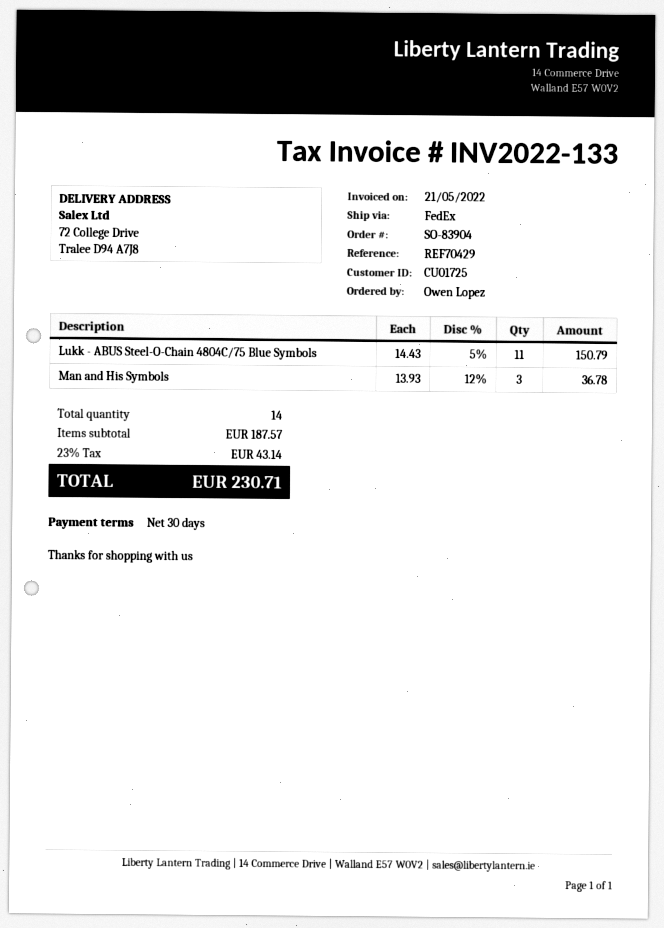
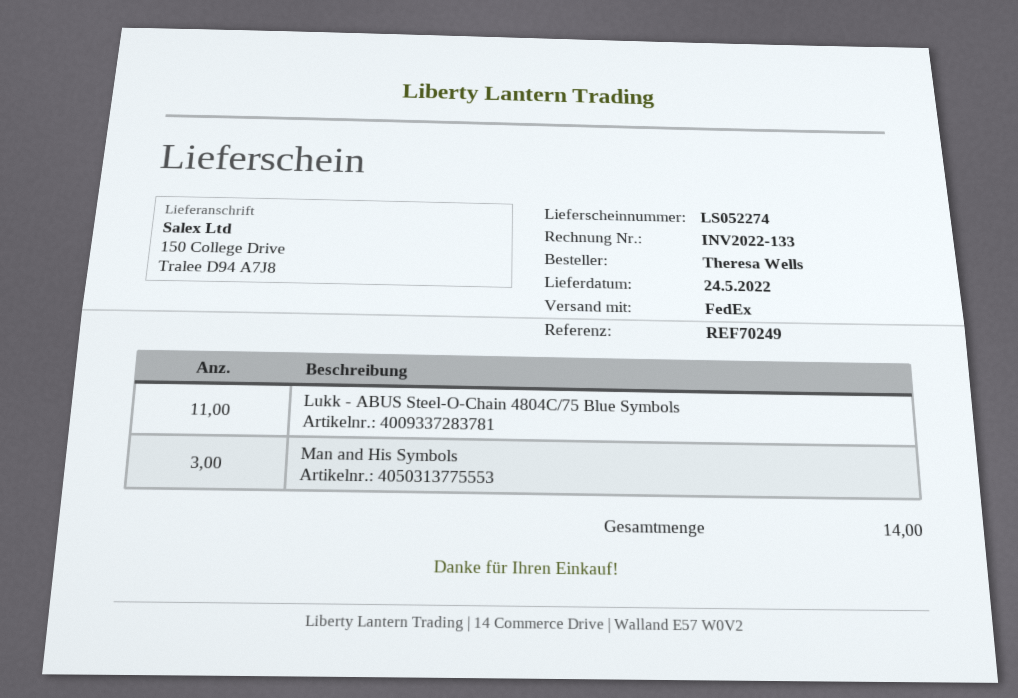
reference: REF70429 -> REF70249
ordered by: Owen Lopez -> Theresa Wells
ship to: 72 College Drive, Tralee D94 A7J8 -> 150 College Drive, Tralee D94 A7J8

